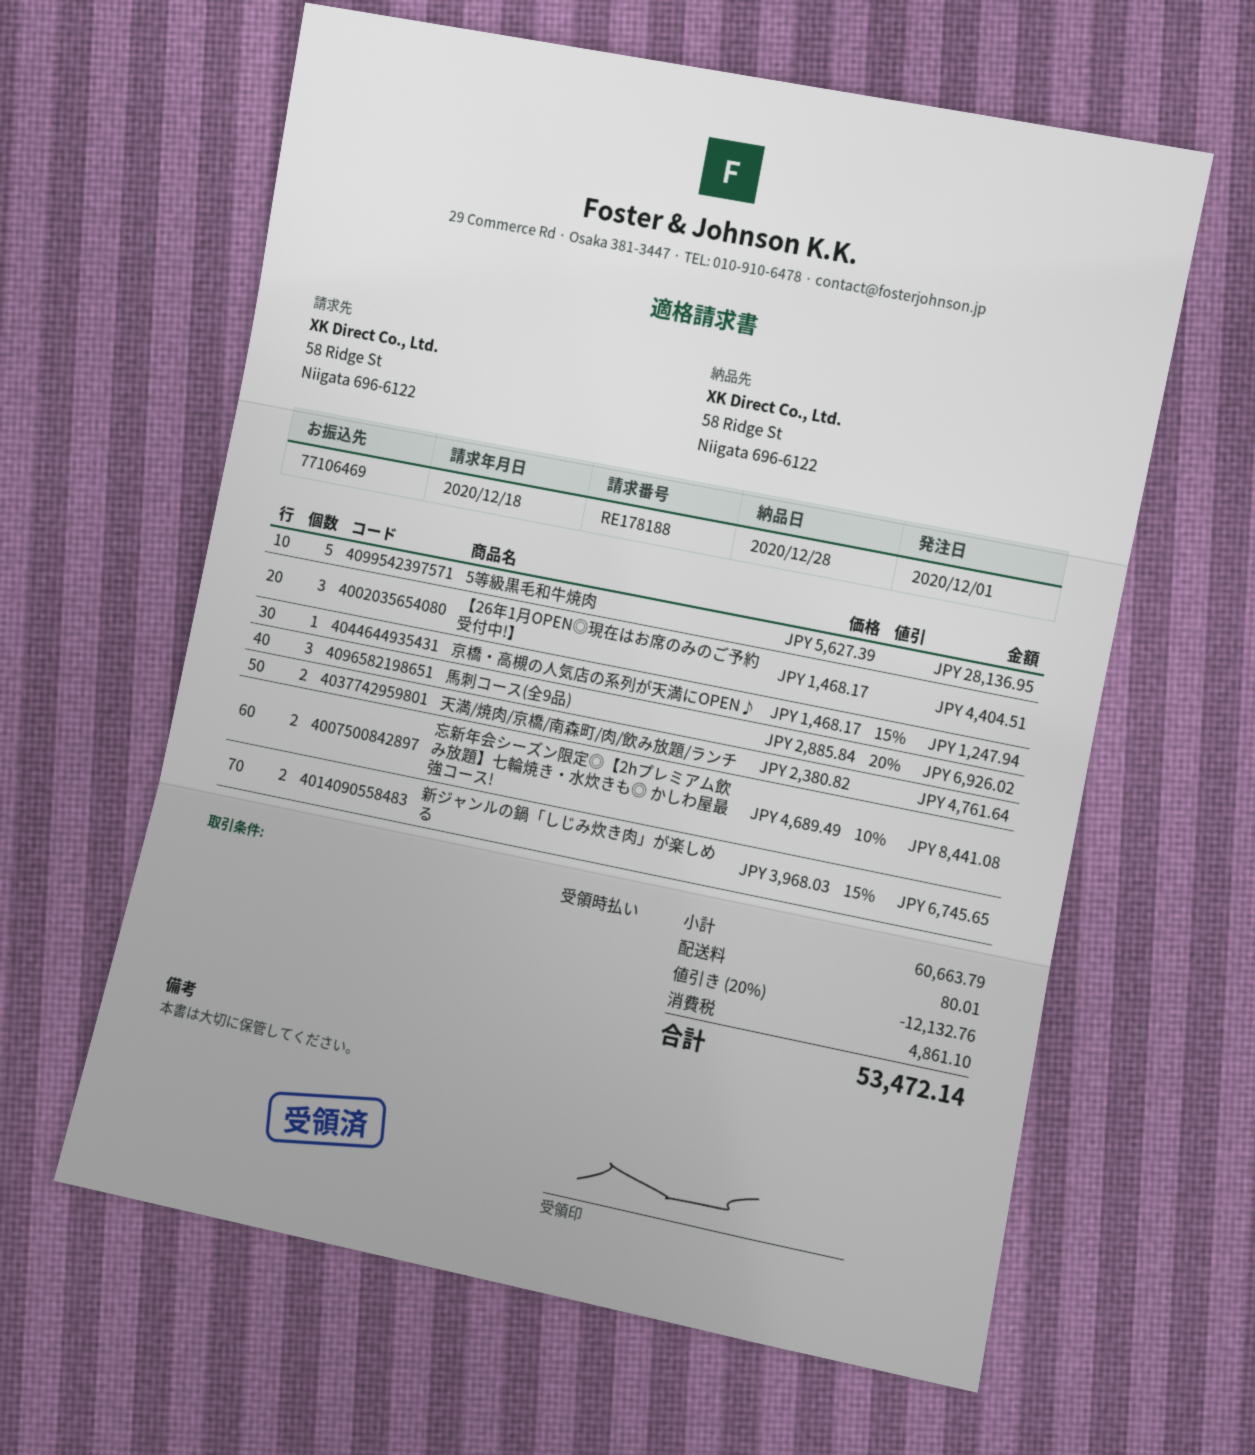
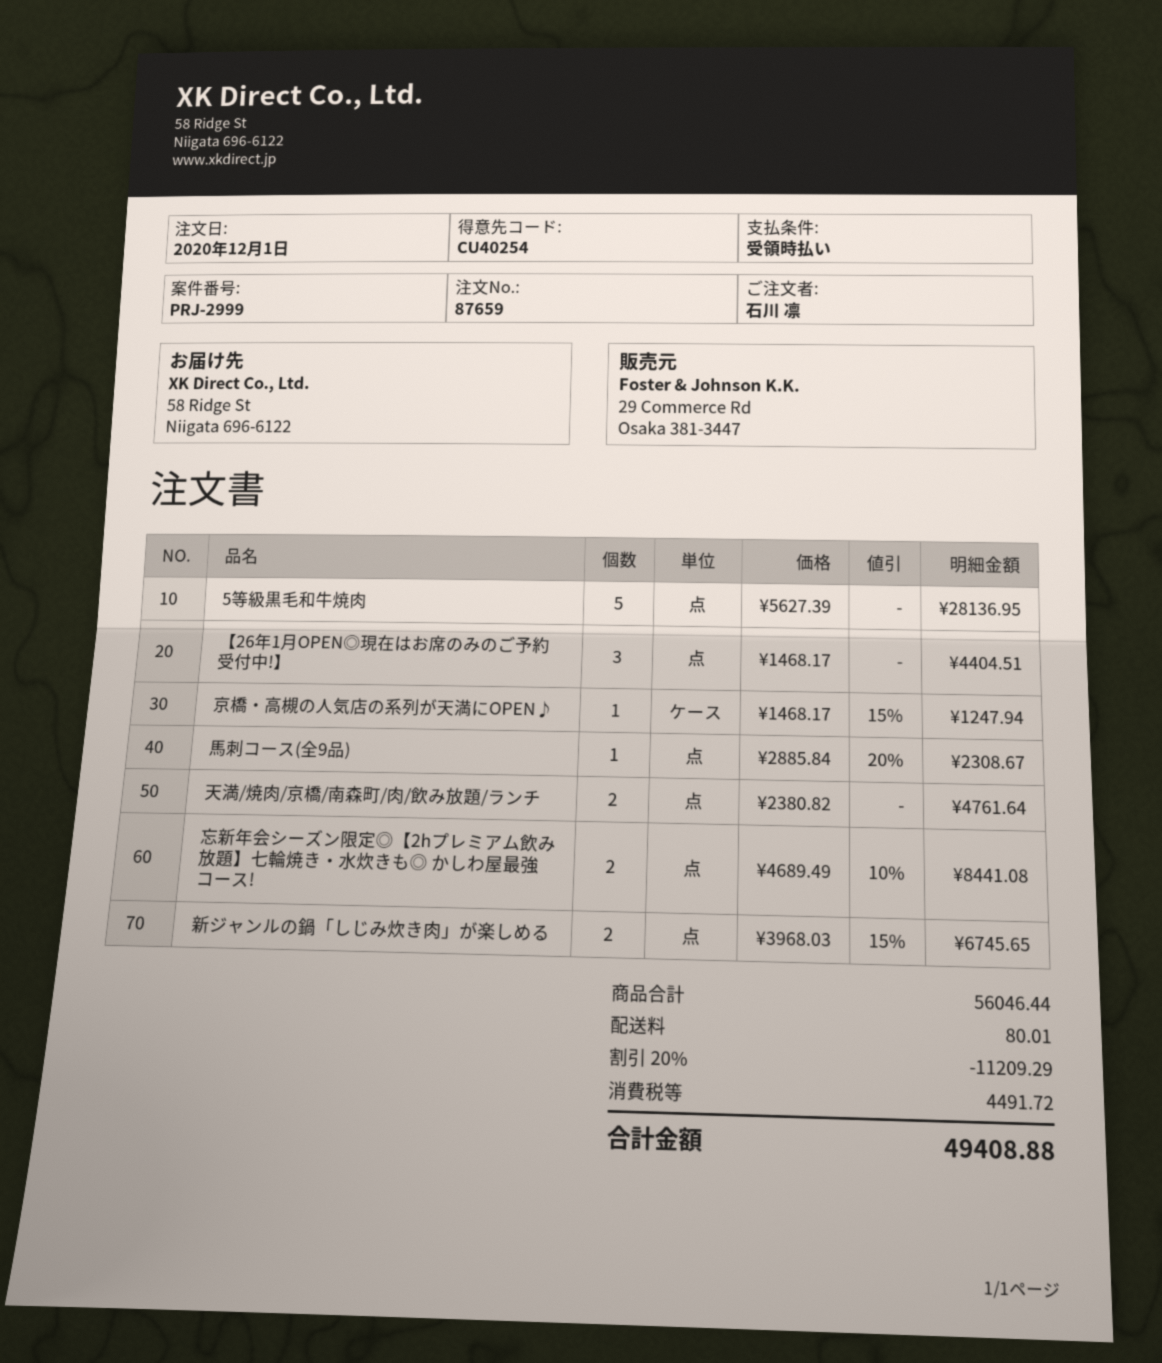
馬刺コース(全9品): 3 x 2885.84 - 20% = 6926.02 -> 1 x 2885.84 - 20% = 2308.67
subtotal: 60663.79 -> 56046.44
discount: 20% = 12132.76 -> 20% = 11209.29
tax: 4861.10 -> 4491.72
total: 53472.14 -> 49408.88

